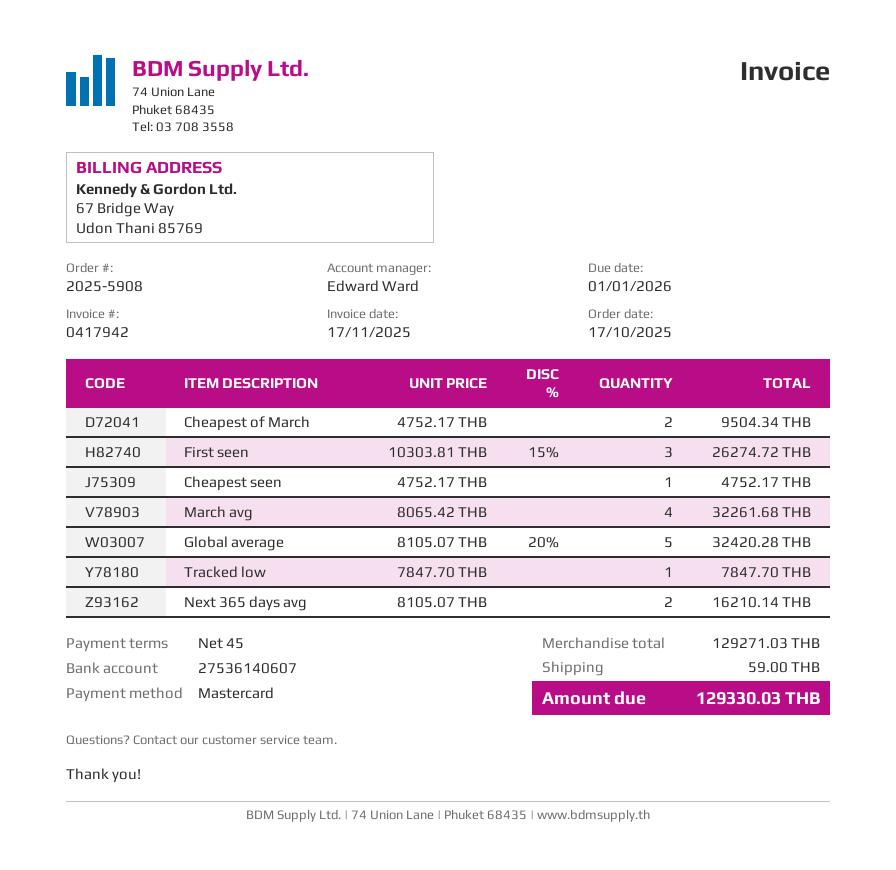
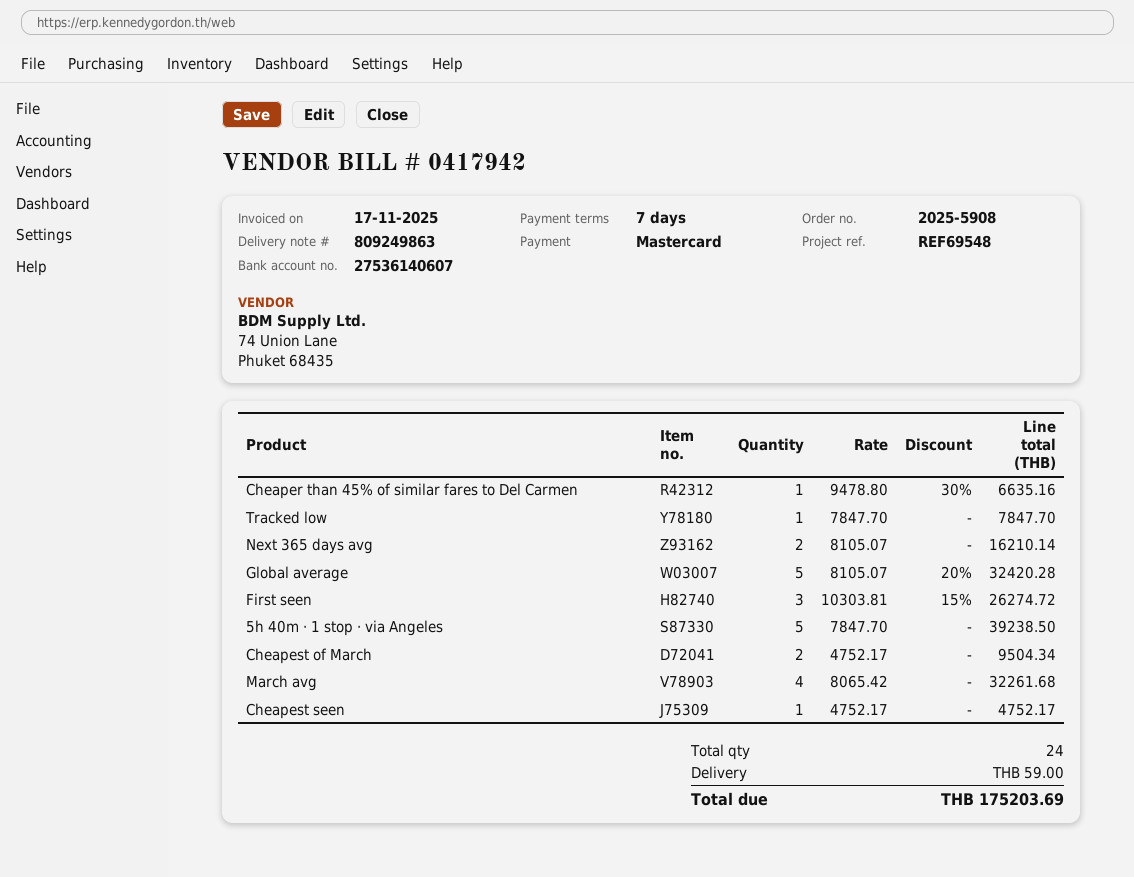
payment terms: 45 days -> 7 days
Cheaper than 45% of similar fares to Del Carmen: none -> 1 x 9478.80 - 30% = 6635.16
5h 40m · 1 stop · via Angeles: none -> 5 x 7847.70 = 39238.50
total: 129330.03 -> 175203.69

